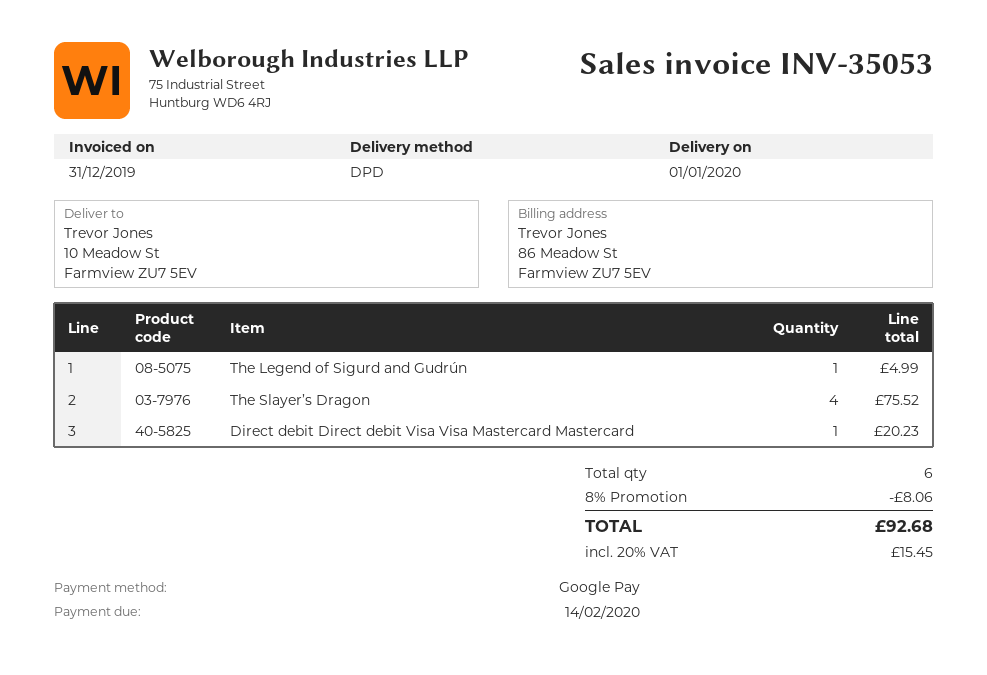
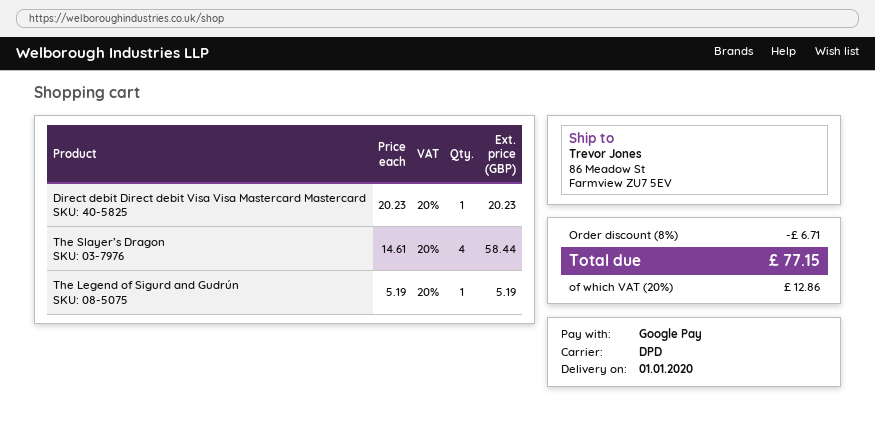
ship to: 10 Meadow St, Farmview ZU7 5EV -> 86 Meadow St, Farmview ZU7 5EV
The Legend of Sigurd and Gudrún: 1 for 4.99 -> 1 for 5.19
The Slayer’s Dragon: 4 for 75.52 -> 4 for 58.44
discount: 8% = 8.06 -> 8% = 6.71
tax: 20% = 15.45 -> 20% = 12.86
total: 92.68 -> 77.15

